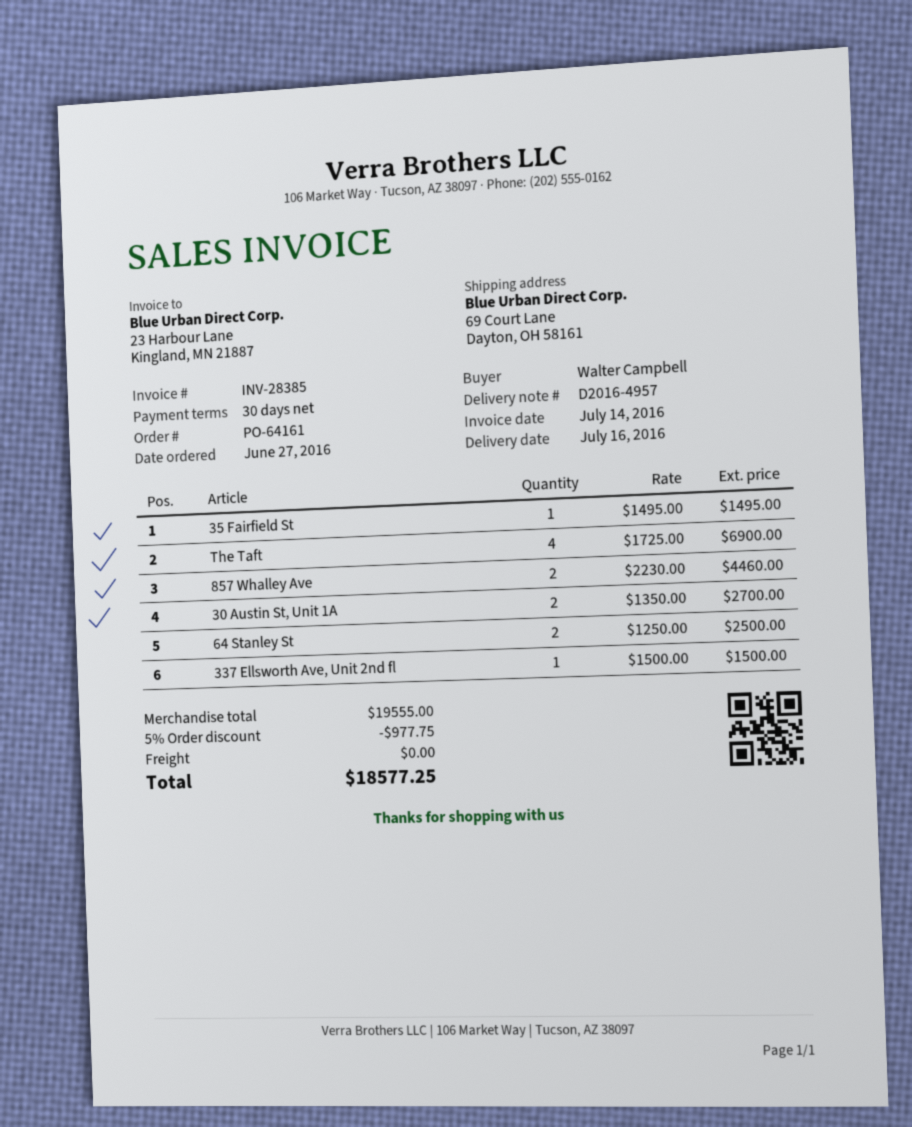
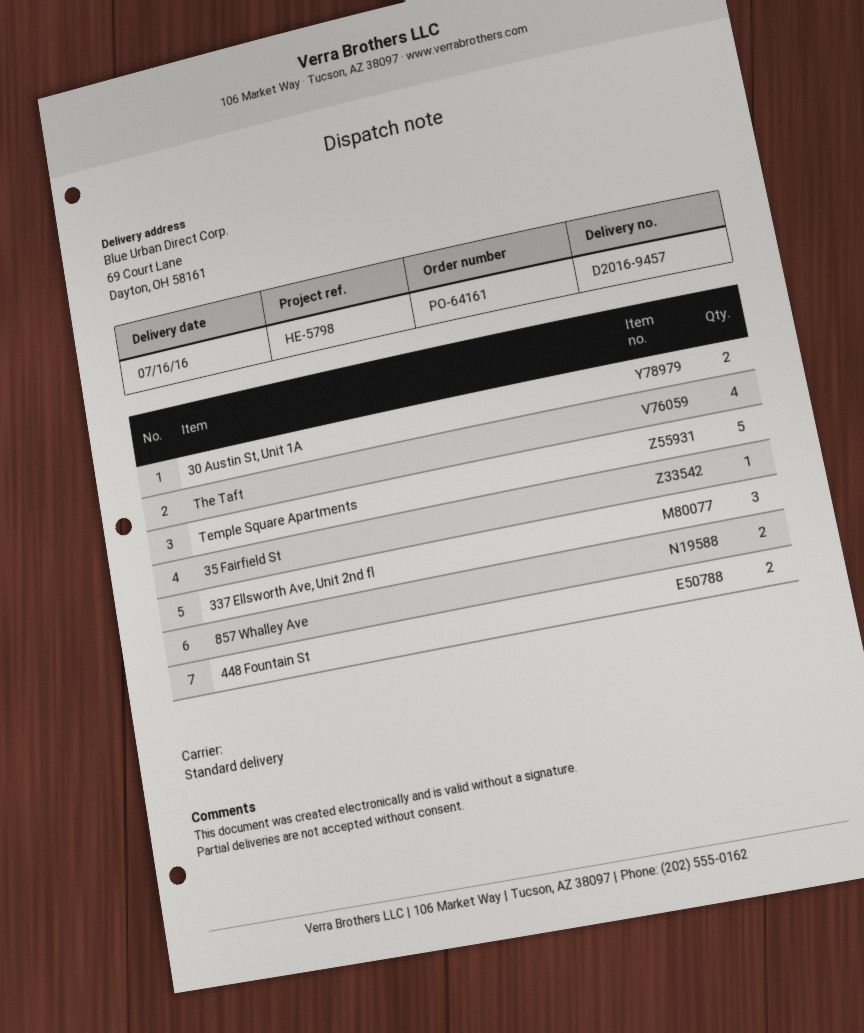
delivery note number: D2016-4957 -> D2016-9457
64 Stanley St: 2 -> none
337 Ellsworth Ave, Unit 2nd fl: 1 -> 3
Temple Square Apartments: none -> 5
448 Fountain St: none -> 2

